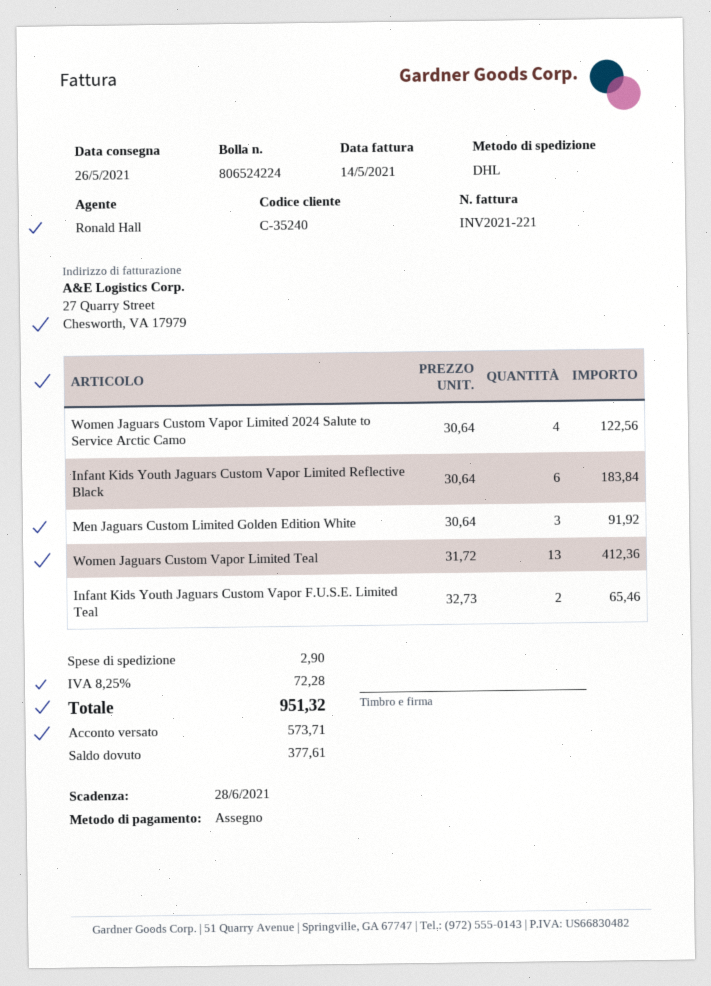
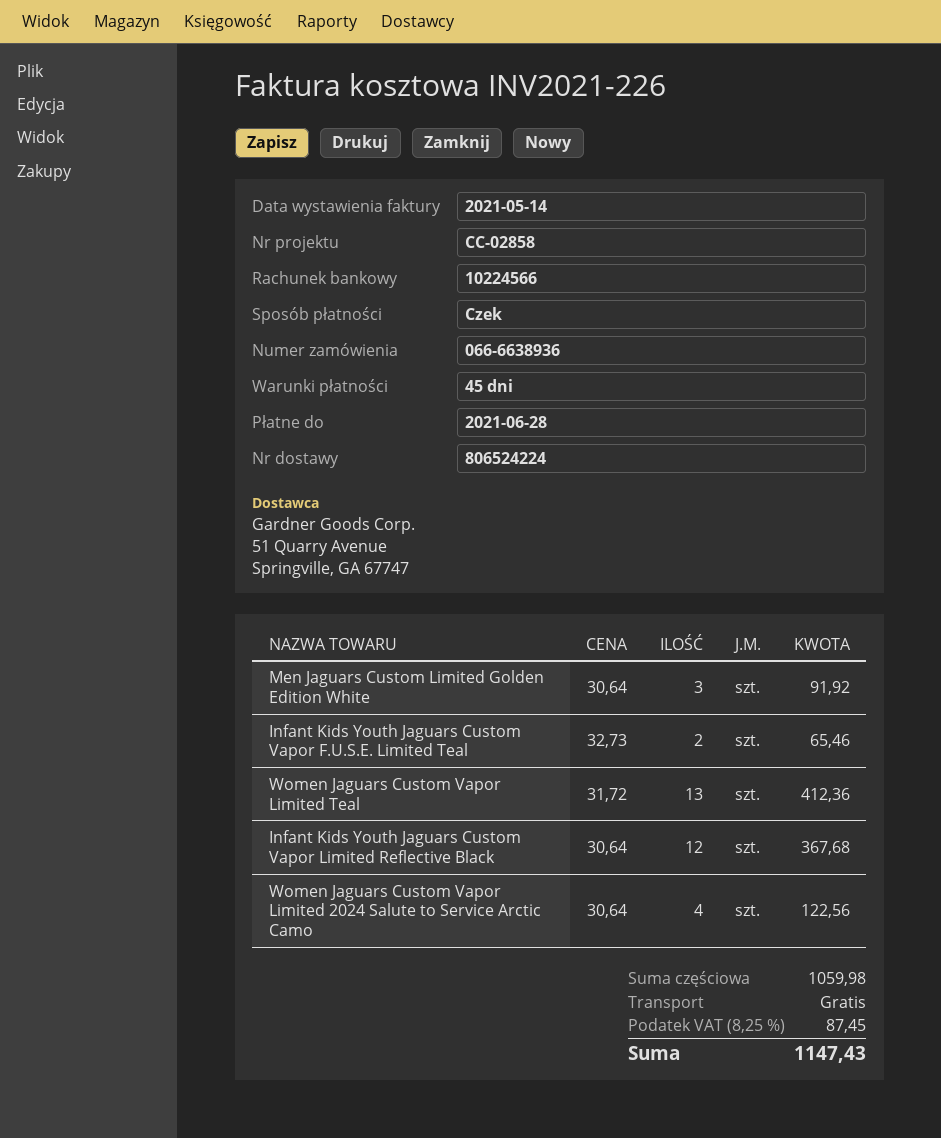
invoice number: INV2021-221 -> INV2021-226
Infant Kids Youth Jaguars Custom Vapor Limited Reflective Black: 6 x 30.64 = 183.84 -> 12 x 30.64 = 367.68
shipping: 2.90 -> 0.00
tax: 8.25% = 72.28 -> 8.25% = 87.45
total: 951.32 -> 1147.43

